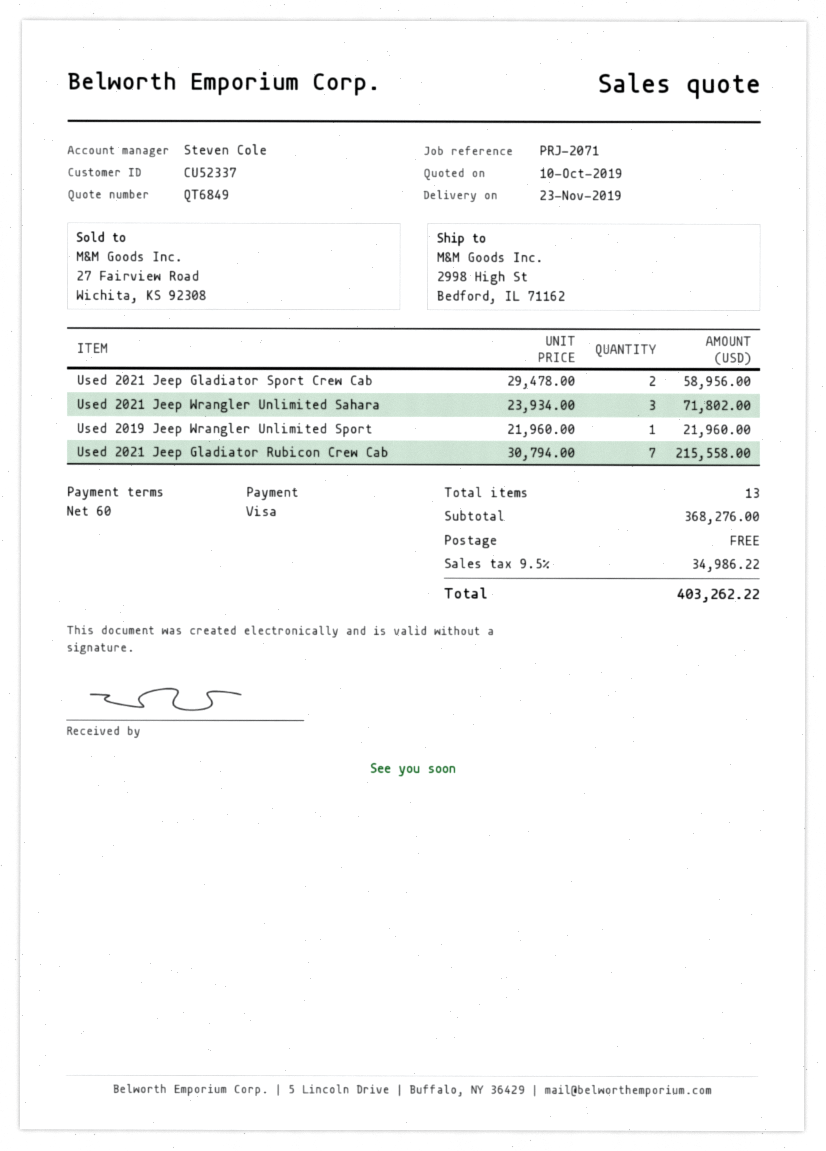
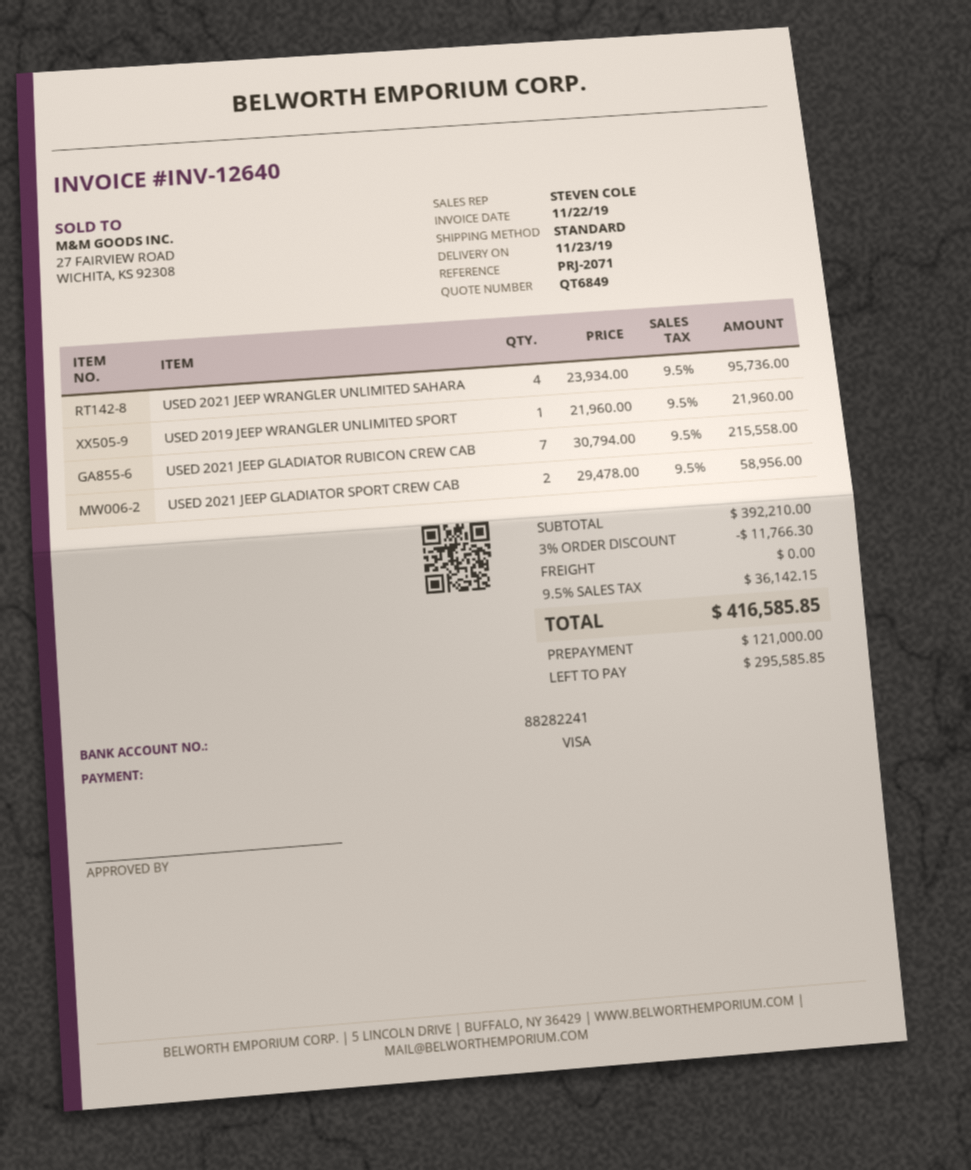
Used 2021 Jeep Wrangler Unlimited Sahara: 3 x 23934.00 = 71802.00 -> 4 x 23934.00 = 95736.00
subtotal: 368276.00 -> 392210.00
discount: none -> 3% = 11766.30
tax: 9.5% = 34986.22 -> 9.5% = 36142.15
total: 403262.22 -> 416585.85

